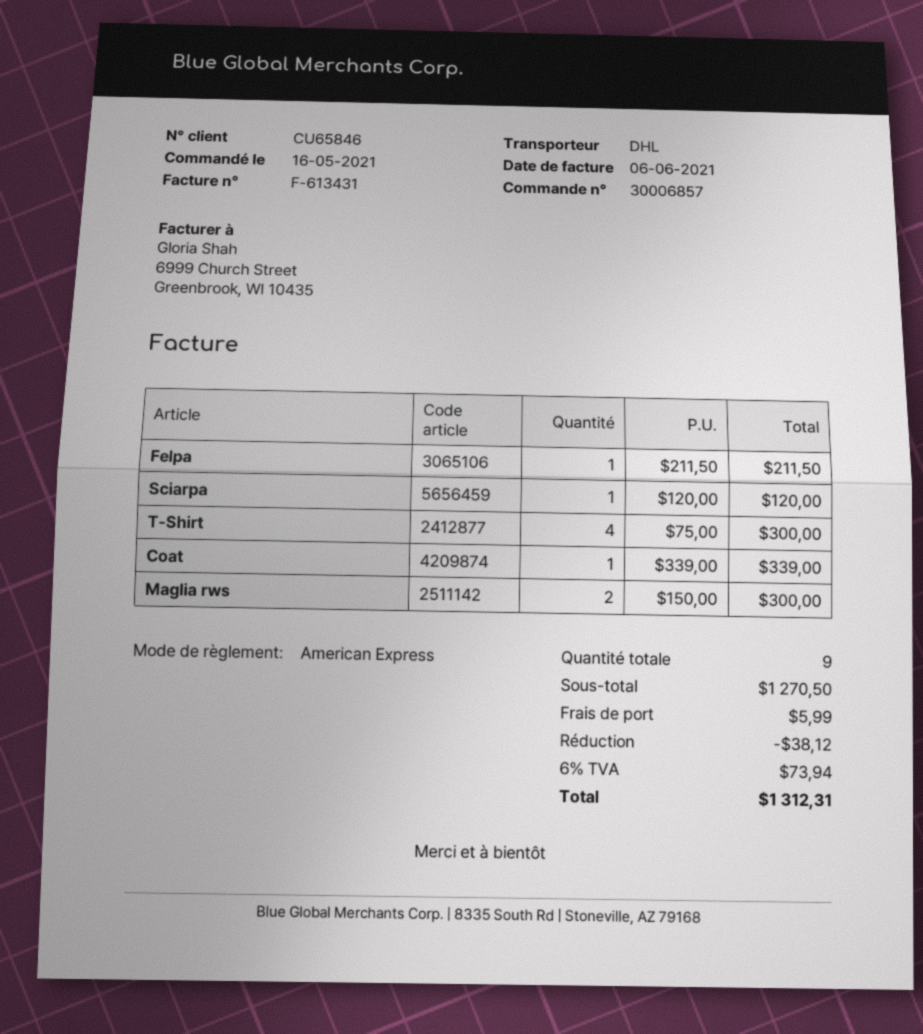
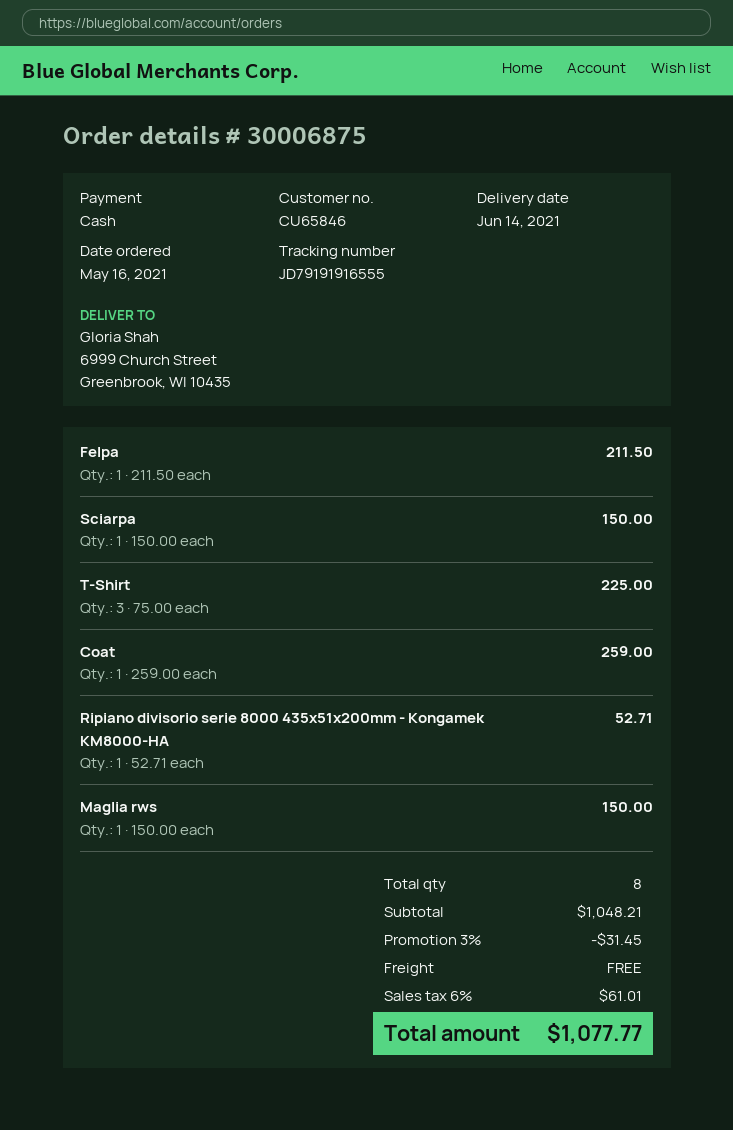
order number: 30006857 -> 30006875
payment method: American Express -> cash
Sciarpa: 1 x 120.00 = 120.00 -> 1 x 150.00 = 150.00
T-Shirt: 4 x 75.00 = 300.00 -> 3 x 75.00 = 225.00
Coat: 1 x 339.00 = 339.00 -> 1 x 259.00 = 259.00
Maglia rws: 2 x 150.00 = 300.00 -> 1 x 150.00 = 150.00
Ripiano divisorio serie 8000 435x51x200mm - Kongamek KM8000-HA: none -> 1 x 52.71 = 52.71
total quantity: 9 -> 8
subtotal: 1270.50 -> 1048.21
discount: 38.12 -> 31.45
shipping: 5.99 -> 0.00
tax: 6% = 73.94 -> 6% = 61.01
total: 1312.31 -> 1077.77

